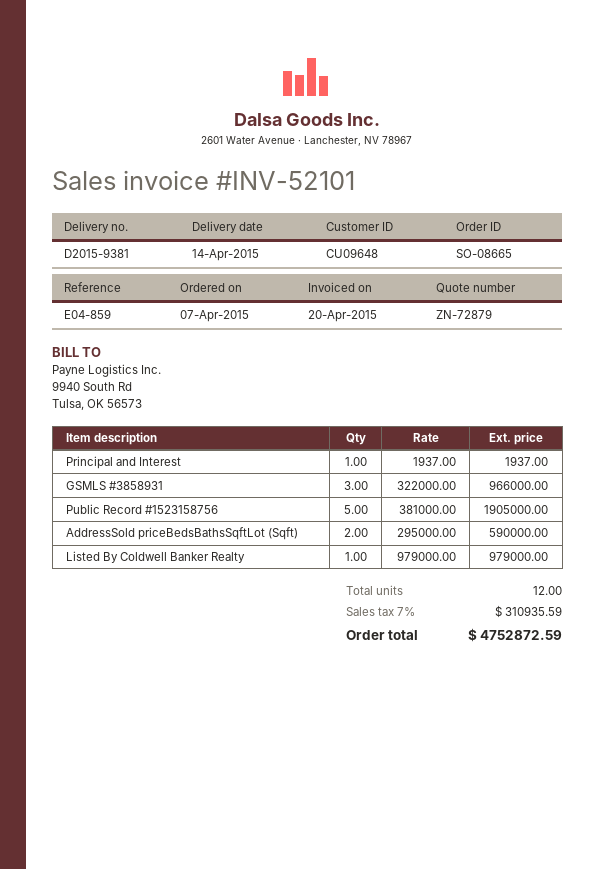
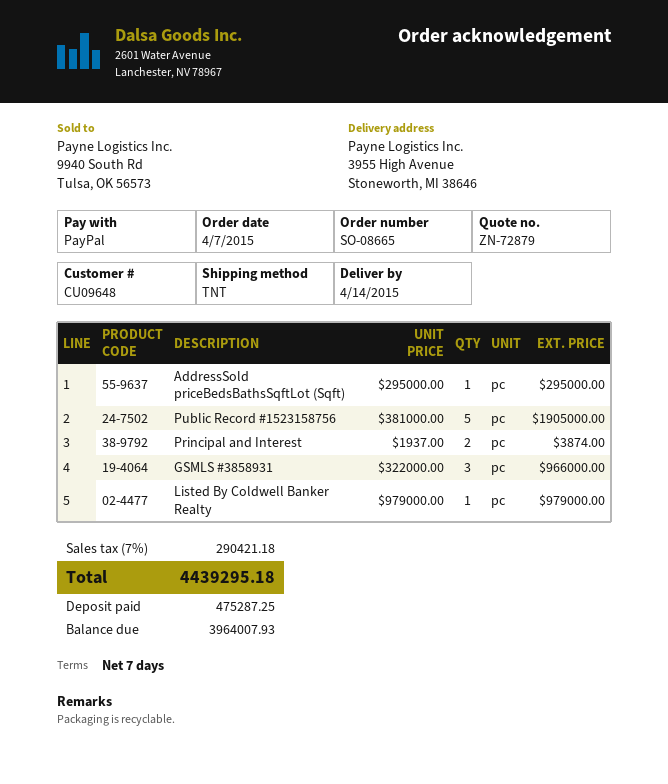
Principal and Interest: 1 x 1937.00 = 1937.00 -> 2 x 1937.00 = 3874.00
AddressSold priceBedsBathsSqftLot (Sqft): 2 x 295000.00 = 590000.00 -> 1 x 295000.00 = 295000.00
tax: 7% = 310935.59 -> 7% = 290421.18
total: 4752872.59 -> 4439295.18

